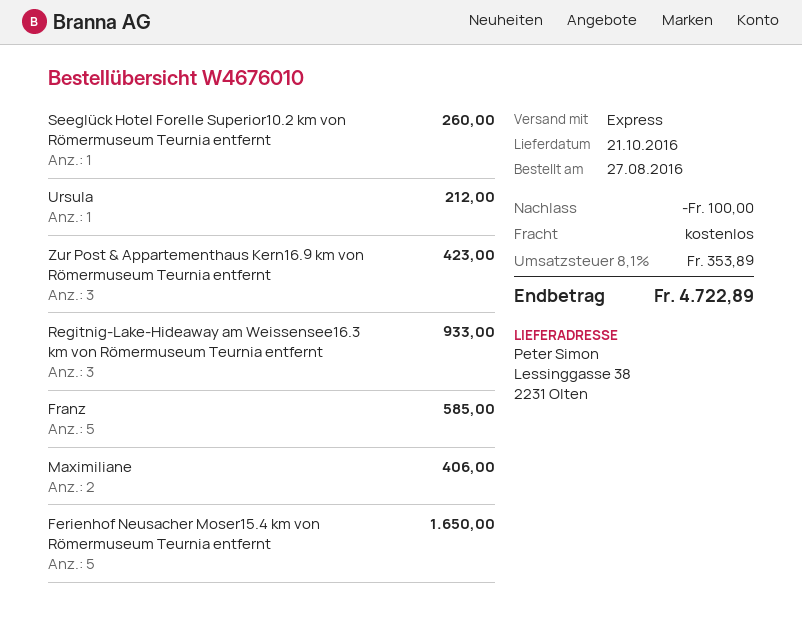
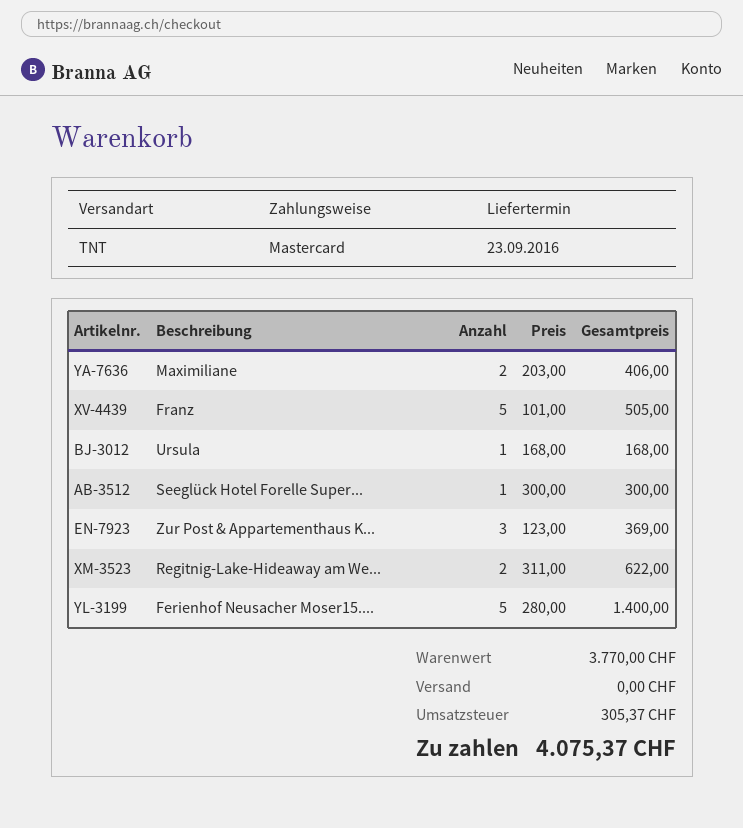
delivery date: 2016-10-21 -> 2016-09-23
shipping method: express -> TNT
Seeglück Hotel Forelle Superior10.2 km von Römermuseum Teurnia entfernt: 1 for 260.00 -> 1 for 300.00
Ursula: 1 for 212.00 -> 1 for 168.00
Zur Post & Appartementhaus Kern16.9 km von Römermuseum Teurnia entfernt: 3 for 423.00 -> 3 for 369.00
Regitnig‑Lake‑Hideaway am Weissensee16.3 km von Römermuseum Teurnia entfernt: 3 for 933.00 -> 2 for 622.00
Franz: 5 for 585.00 -> 5 for 505.00
Ferienhof Neusacher Moser15.4 km von Römermuseum Teurnia entfernt: 5 for 1650.00 -> 5 for 1400.00
discount: 100.00 -> none
tax: 353.89 -> 305.37
total: 4722.89 -> 4075.37

